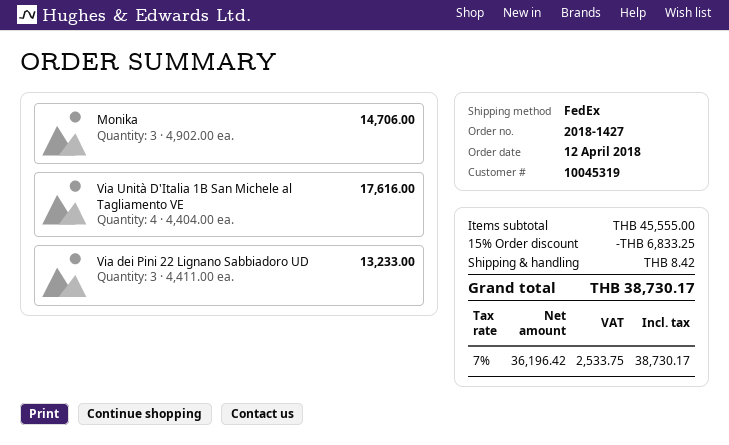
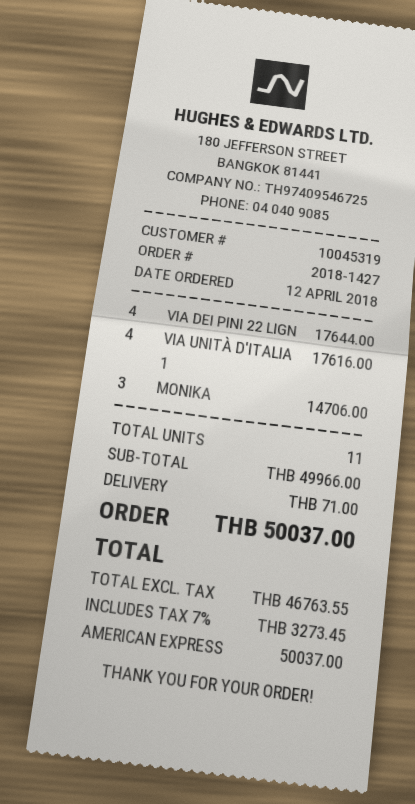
Via dei Pini 22 Lignano Sabbiadoro UD: 3 for 13233.00 -> 4 for 17644.00
subtotal: 45555.00 -> 49966.00
discount: 15% = 6833.25 -> none
shipping: 8.42 -> 71.00
net: 36196.42 -> 46763.55
tax: 7% = 2533.75 -> 7% = 3273.45
total: 38730.17 -> 50037.00

